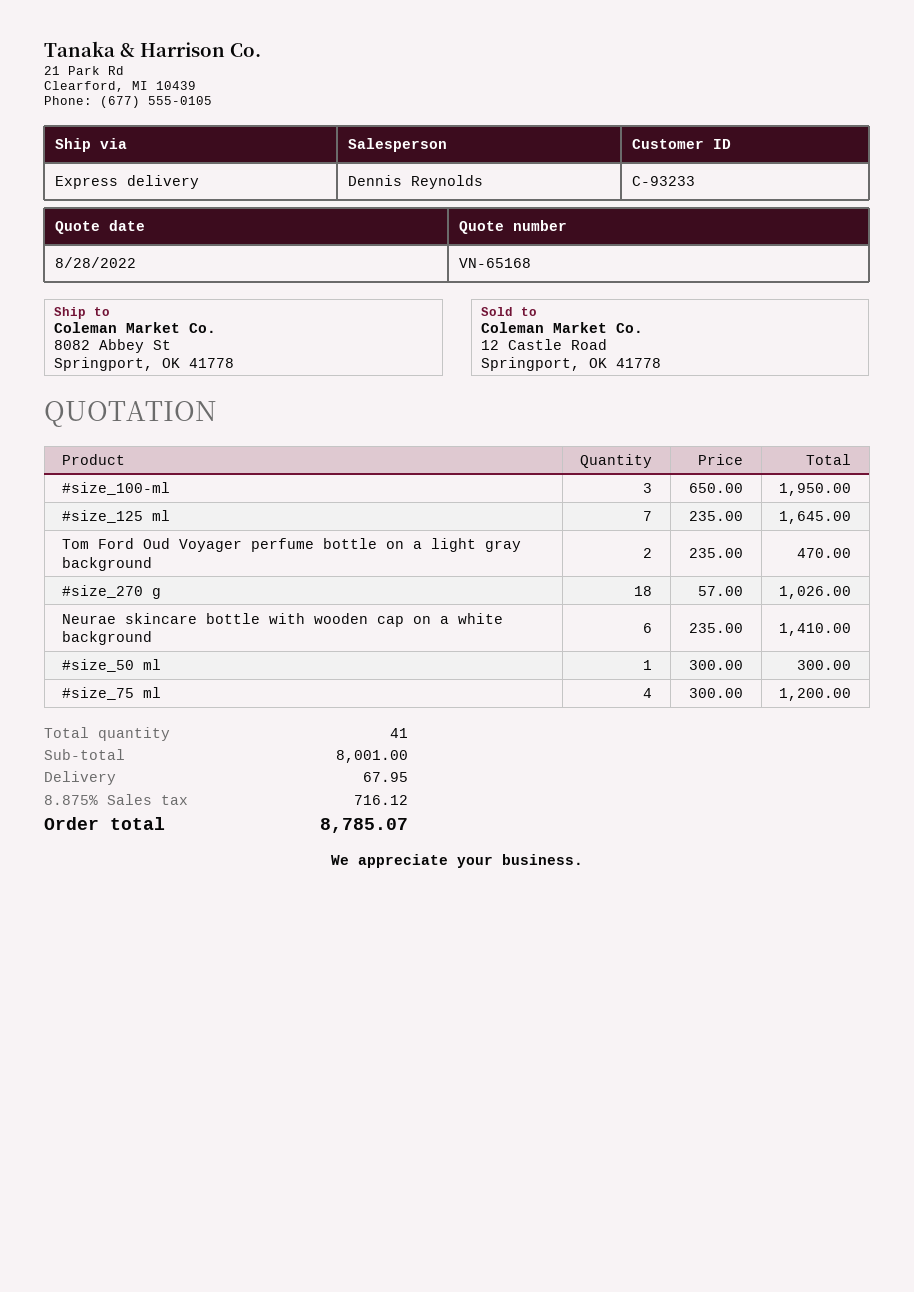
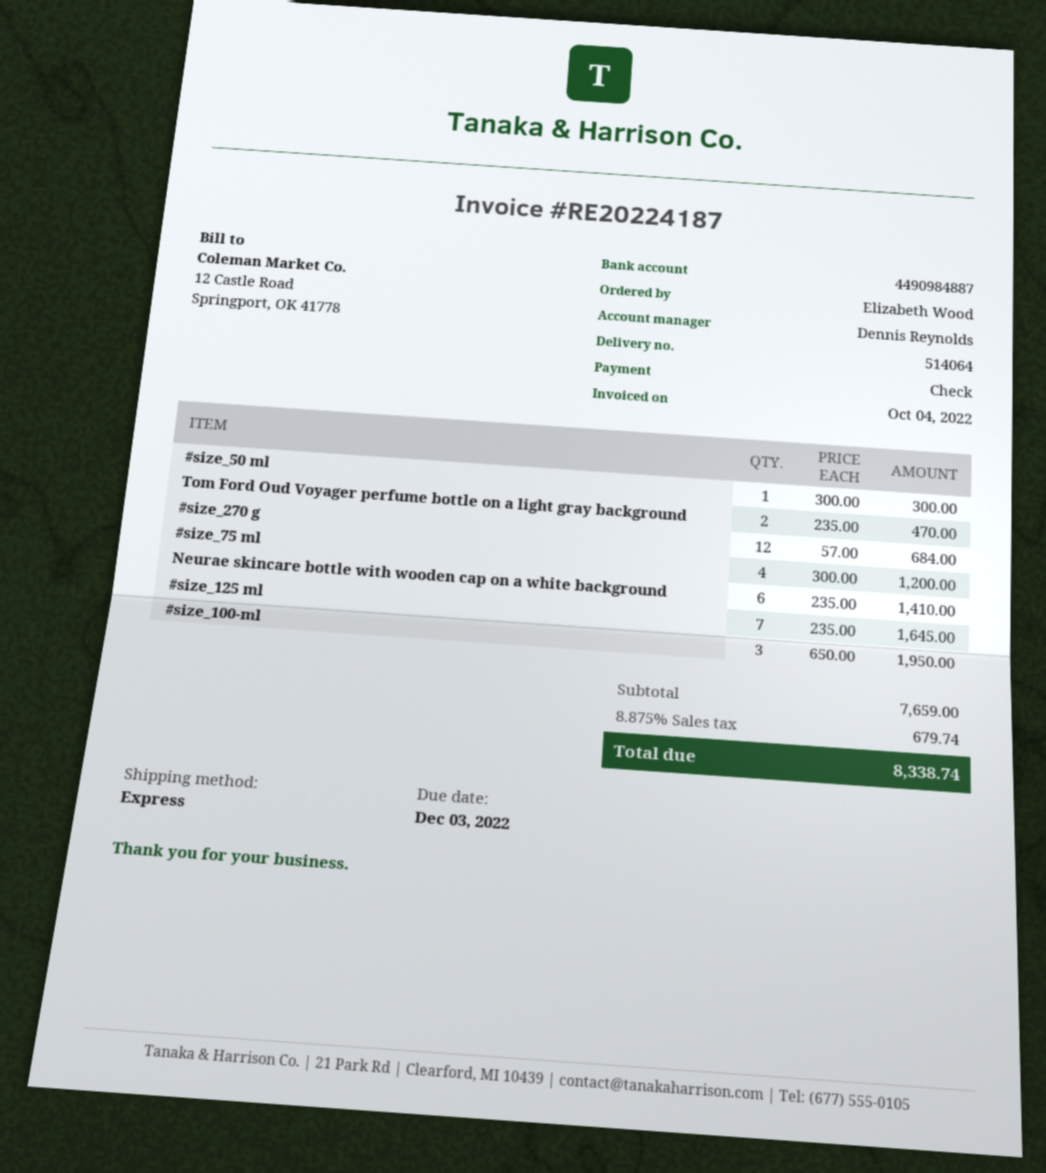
#size_270 g: 18 x 57.00 = 1026.00 -> 12 x 57.00 = 684.00
subtotal: 8001.00 -> 7659.00
shipping: 67.95 -> none
tax: 8.875% = 716.12 -> 8.875% = 679.74
total: 8785.07 -> 8338.74

